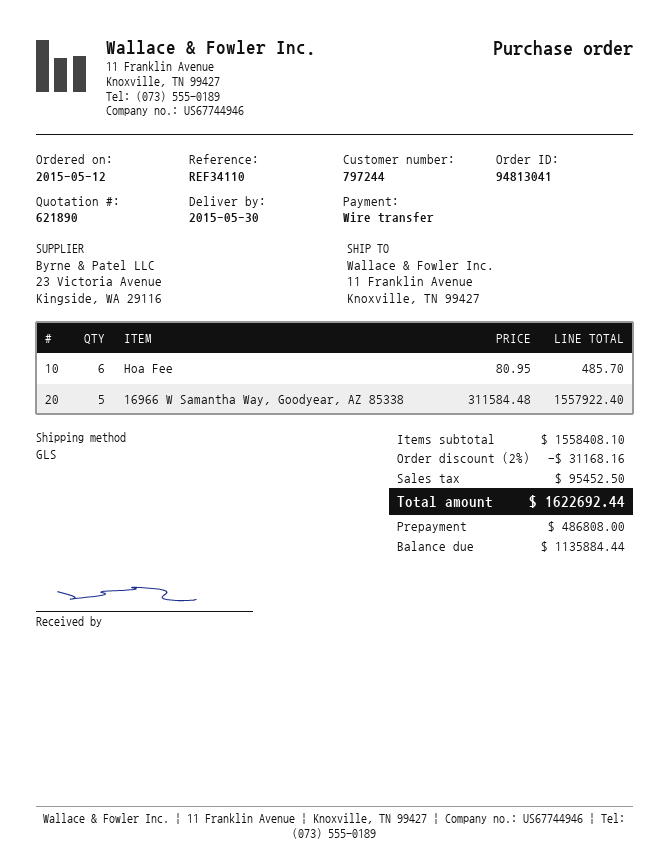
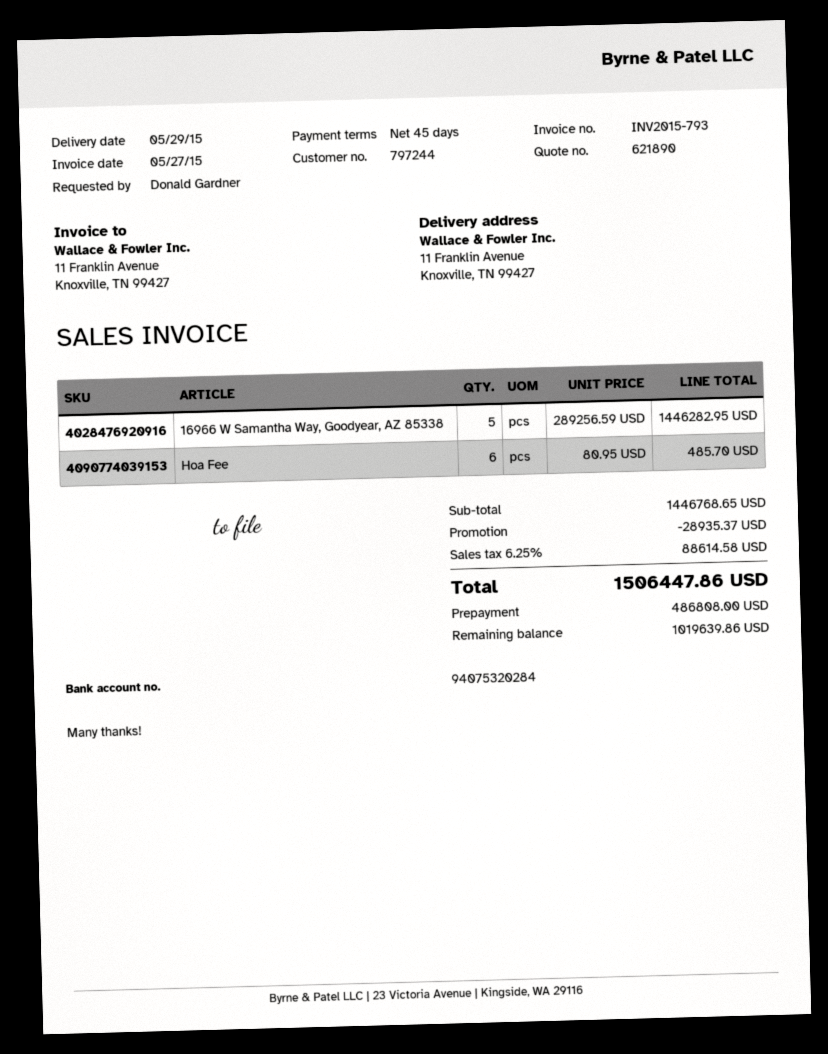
delivery date: 2015-05-30 -> 2015-05-29
16966 W Samantha Way, Goodyear, AZ 85338: 5 x 311584.48 = 1557922.40 -> 5 x 289256.59 = 1446282.95
subtotal: 1558408.10 -> 1446768.65
discount: 31168.16 -> 28935.37
tax: 95452.50 -> 88614.58
total: 1622692.44 -> 1506447.86
balance: 1135884.44 -> 1019639.86

